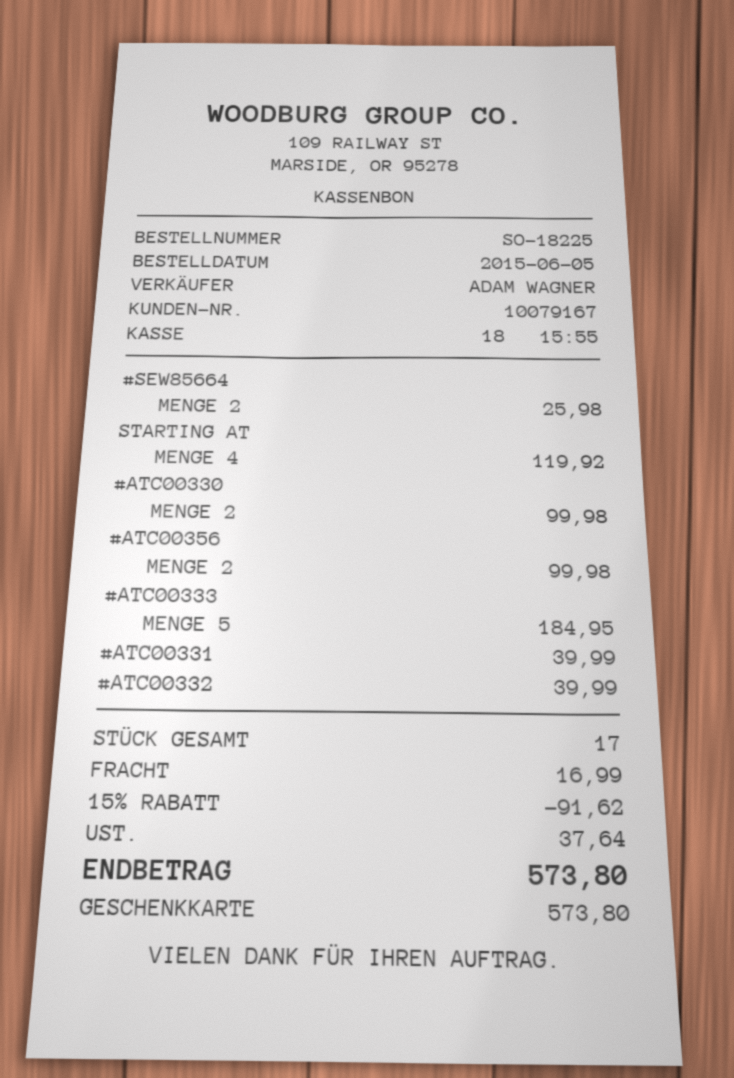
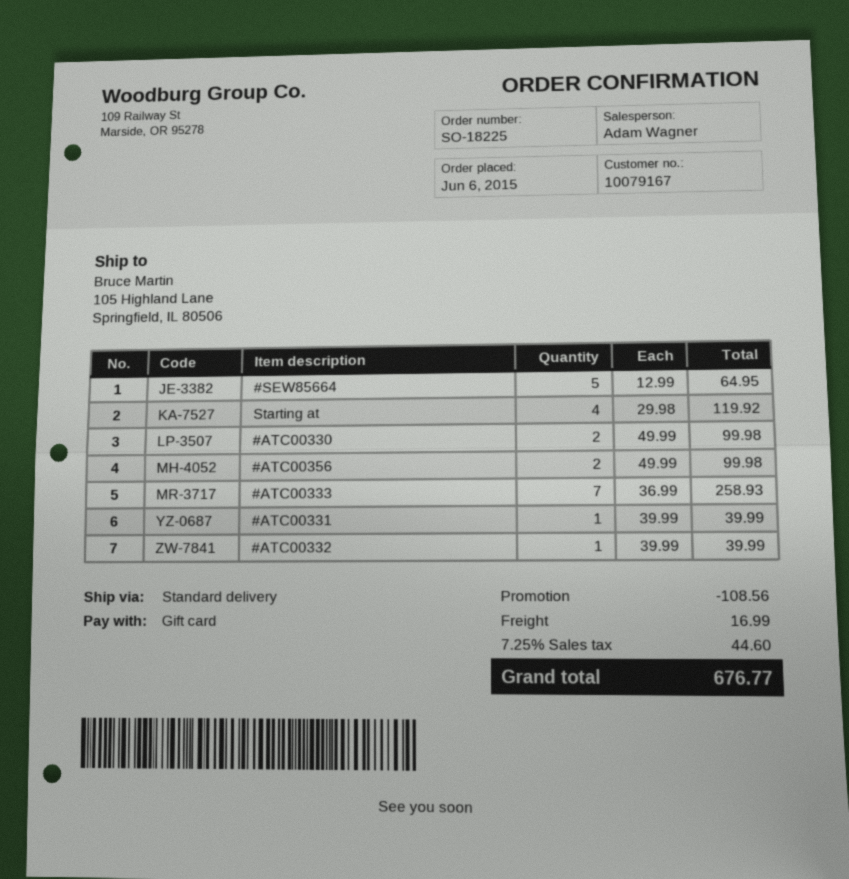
order date: 2015-06-05 -> 2015-06-06
#SEW85664: 2 for 25.98 -> 5 for 64.95
#ATC00333: 5 for 184.95 -> 7 for 258.93
discount: 91.62 -> 108.56
tax: 37.64 -> 44.60
total: 573.80 -> 676.77

